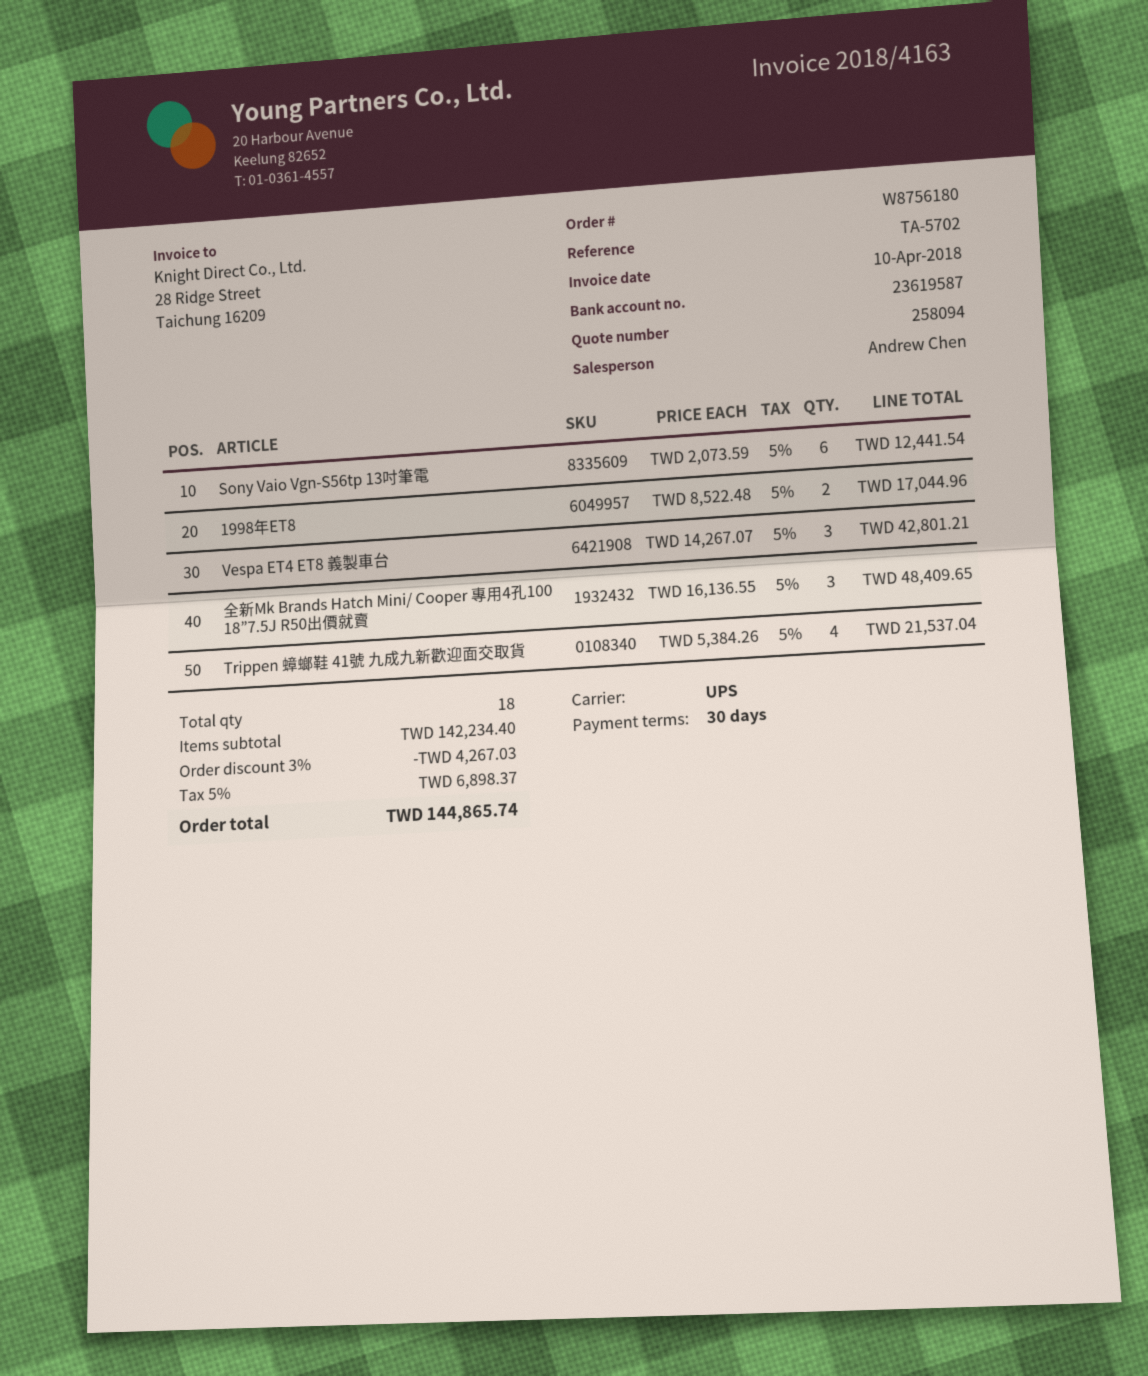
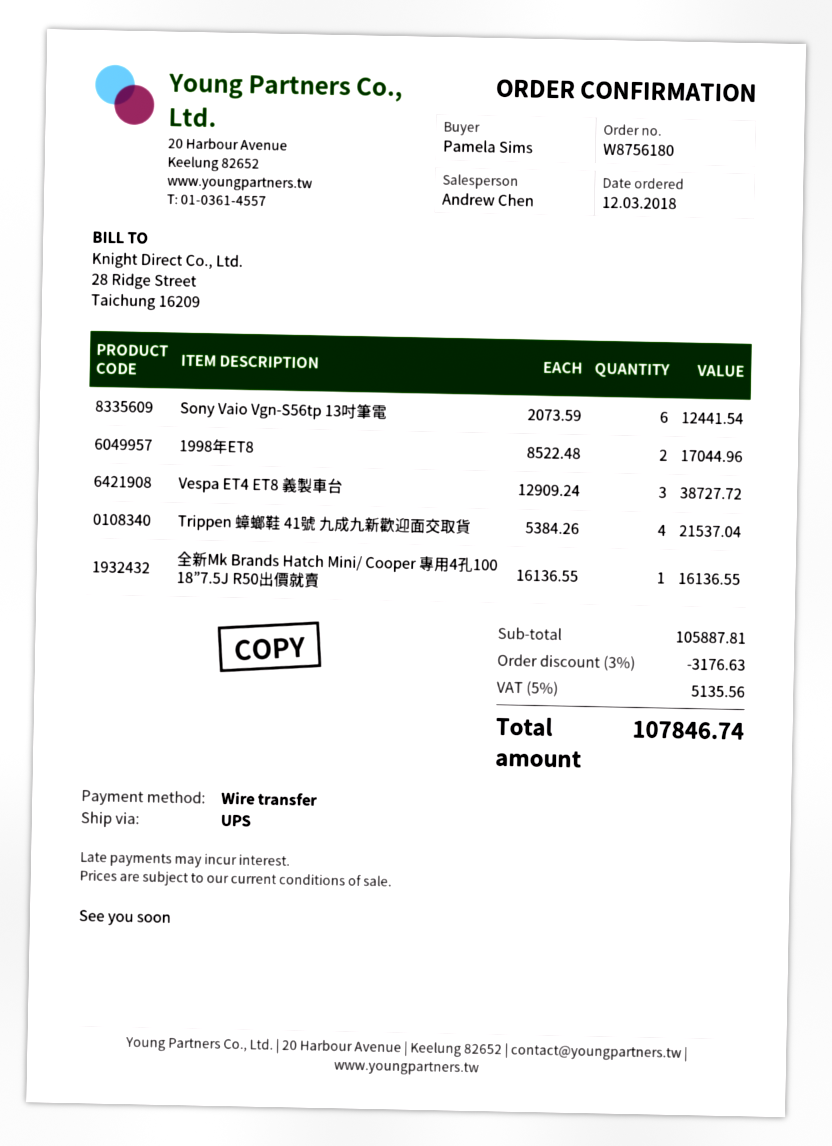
Vespa ET4 ET8 義製車台: 3 x 14267.07 = 42801.21 -> 3 x 12909.24 = 38727.72
全新Mk Brands Hatch Mini/ Cooper 專用4孔100 18”7.5J R50出價就賣: 3 x 16136.55 = 48409.65 -> 1 x 16136.55 = 16136.55
subtotal: 142234.40 -> 105887.81
discount: 3% = 4267.03 -> 3% = 3176.63
tax: 5% = 6898.37 -> 5% = 5135.56
total: 144865.74 -> 107846.74

